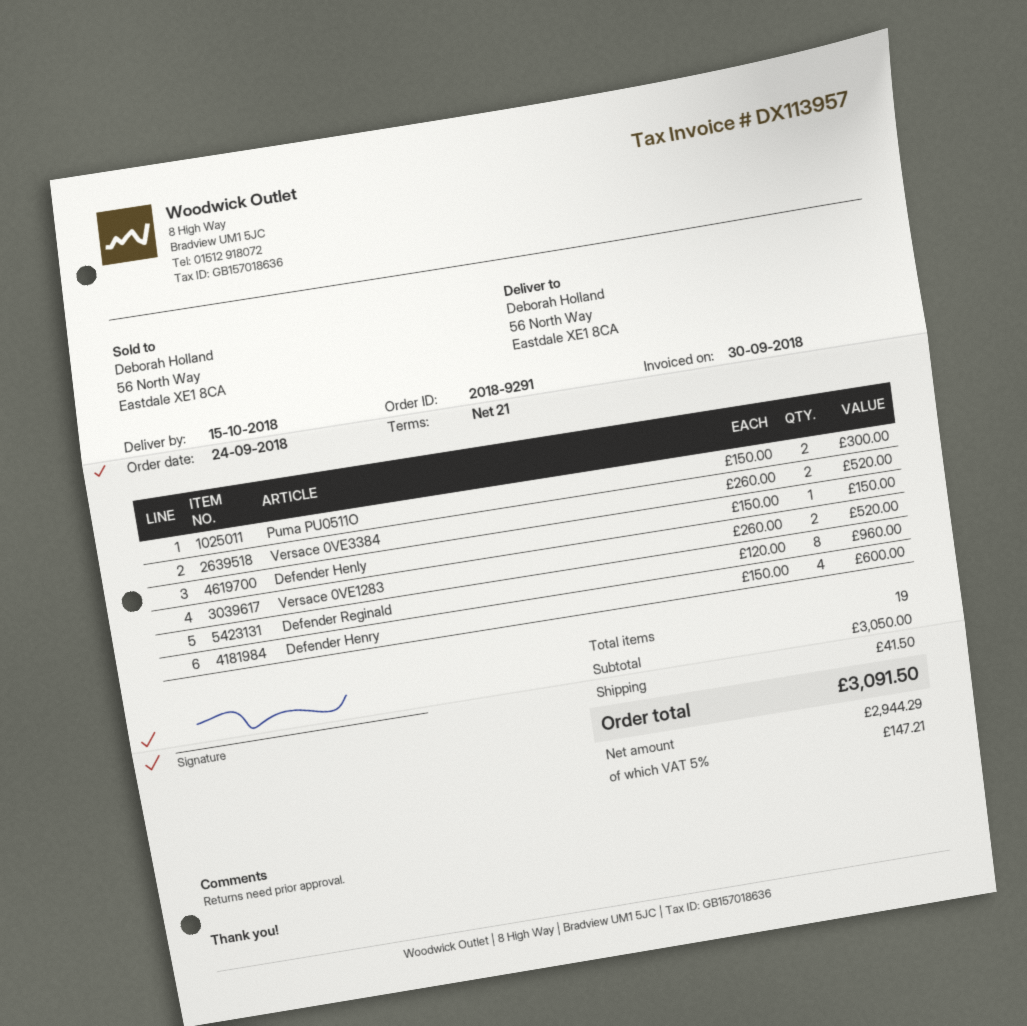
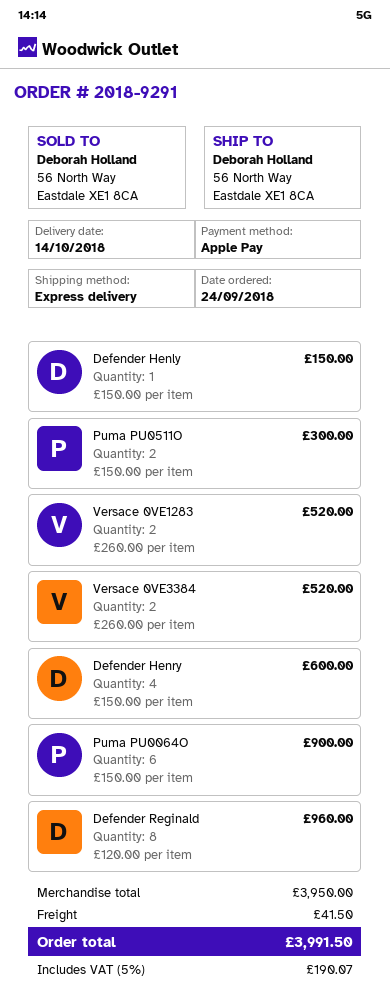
delivery date: 2018-10-15 -> 2018-10-14
Puma PU0064O: none -> 6 x 150.00 = 900.00
subtotal: 3050.00 -> 3950.00
tax: 5% = 147.21 -> 5% = 190.07
total: 3091.50 -> 3991.50

